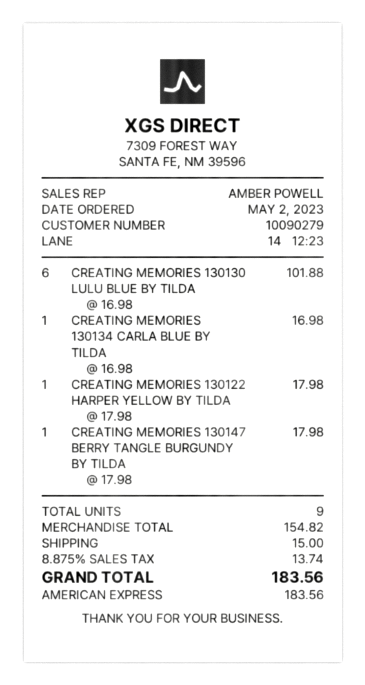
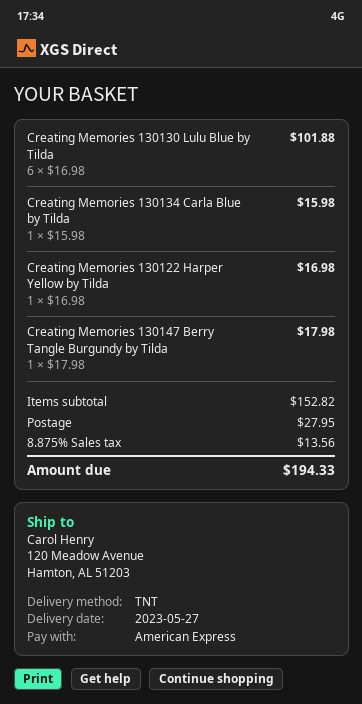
CREATING MEMORIES 130134 CARLA BLUE BY TILDA: 1 x 16.98 = 16.98 -> 1 x 15.98 = 15.98
CREATING MEMORIES 130122 HARPER YELLOW BY TILDA: 1 x 17.98 = 17.98 -> 1 x 16.98 = 16.98
subtotal: 154.82 -> 152.82
shipping: 15.00 -> 27.95
tax: 8.875% = 13.74 -> 8.875% = 13.56
total: 183.56 -> 194.33

